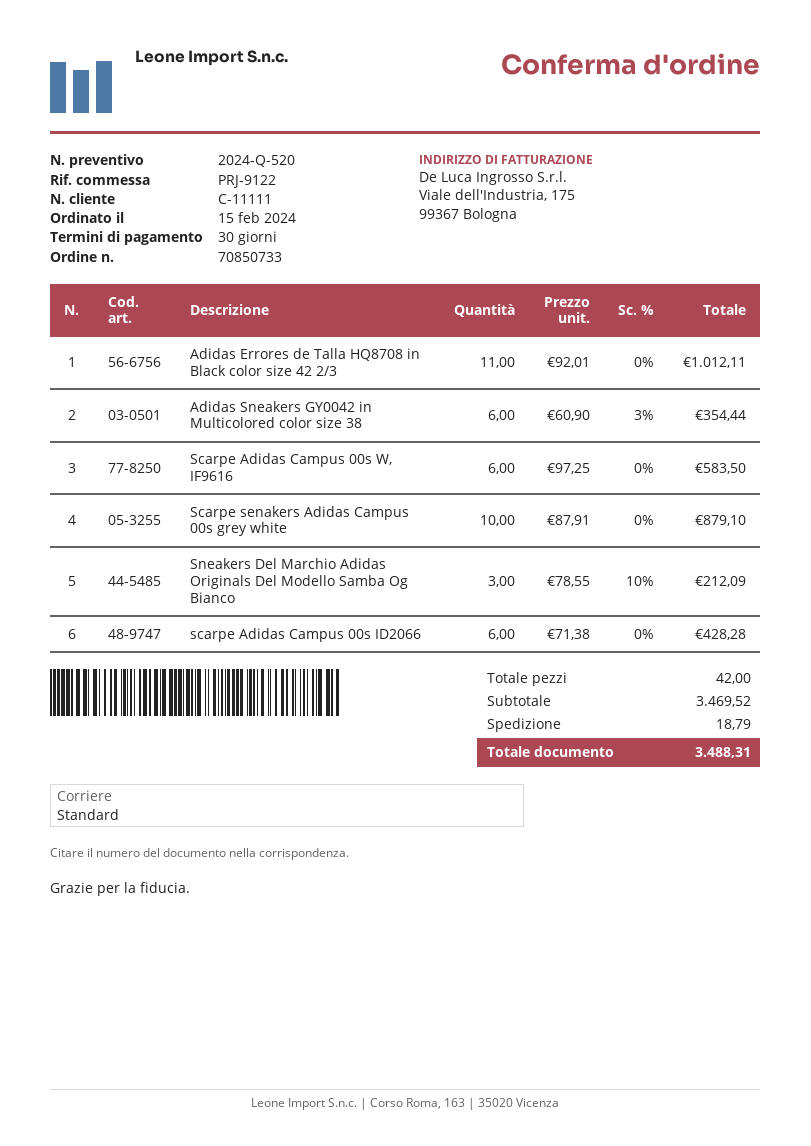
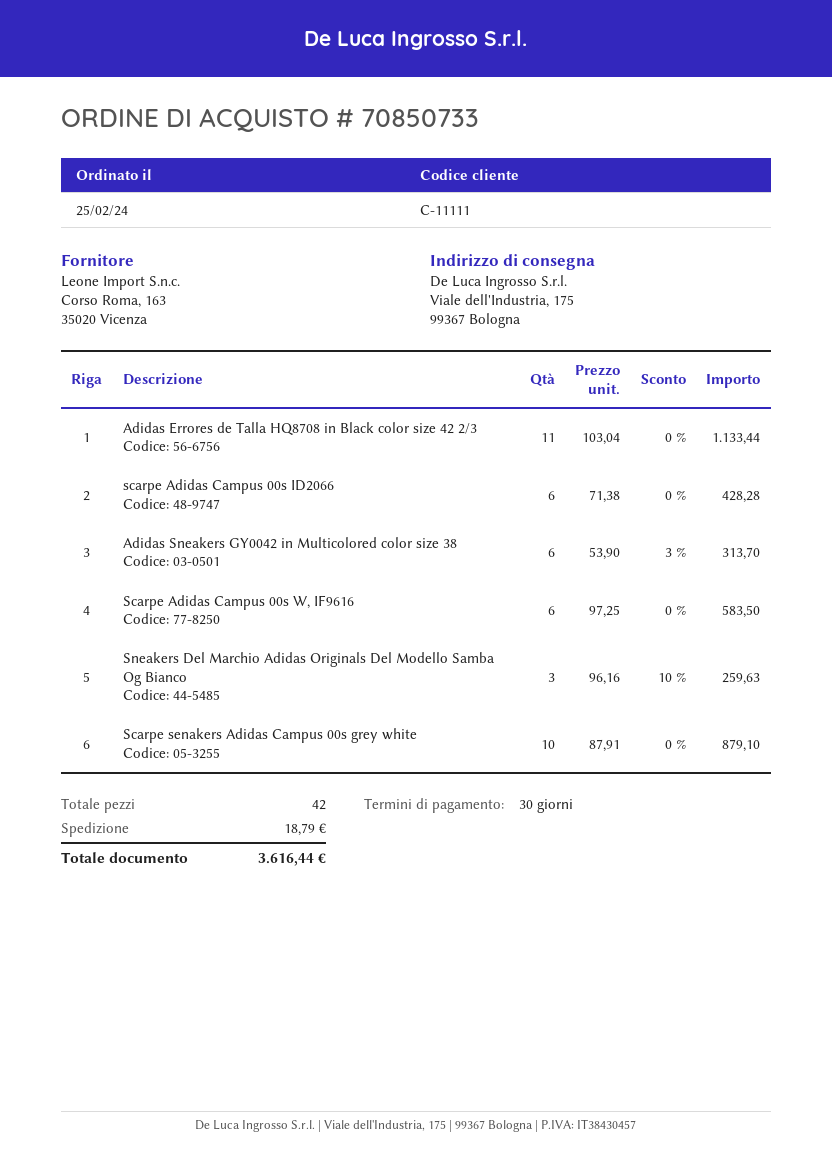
order date: 2024-02-15 -> 2024-02-25
Adidas Errores de Talla HQ8708 in Black color size 42 2/3: 11 x 92.01 = 1012.11 -> 11 x 103.04 = 1133.44
Adidas Sneakers GY0042 in Multicolored color size 38: 6 x 60.90 - 3% = 354.44 -> 6 x 53.90 - 3% = 313.70
Sneakers Del Marchio Adidas Originals Del Modello Samba Og Bianco: 3 x 78.55 - 10% = 212.09 -> 3 x 96.16 - 10% = 259.63
total: 3488.31 -> 3616.44

